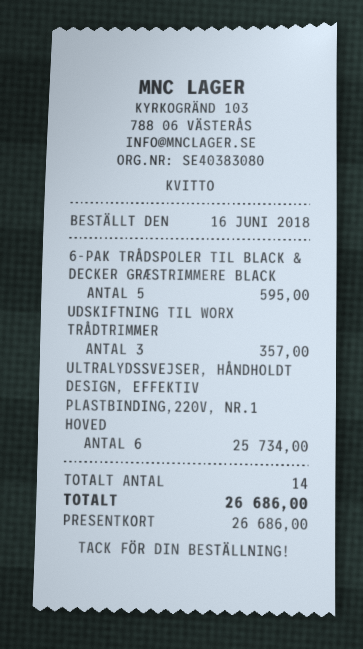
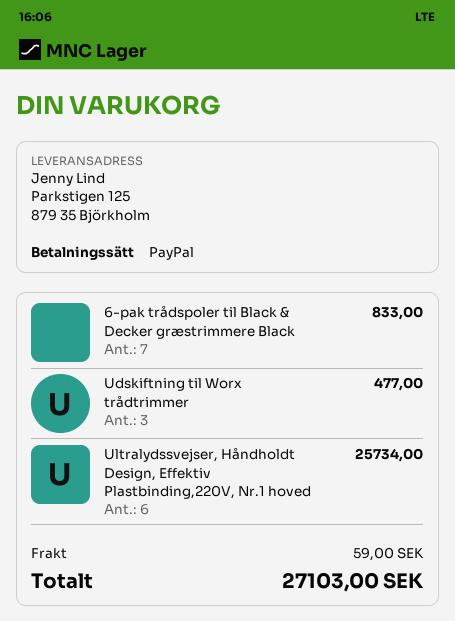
payment method: gift card -> PayPal
6-PAK TRÅDSPOLER TIL BLACK & DECKER GRÆSTRIMMERE BLACK: 5 for 595.00 -> 7 for 833.00
UDSKIFTNING TIL WORX TRÅDTRIMMER: 3 for 357.00 -> 3 for 477.00
shipping: none -> 59.00
total: 26686.00 -> 27103.00

